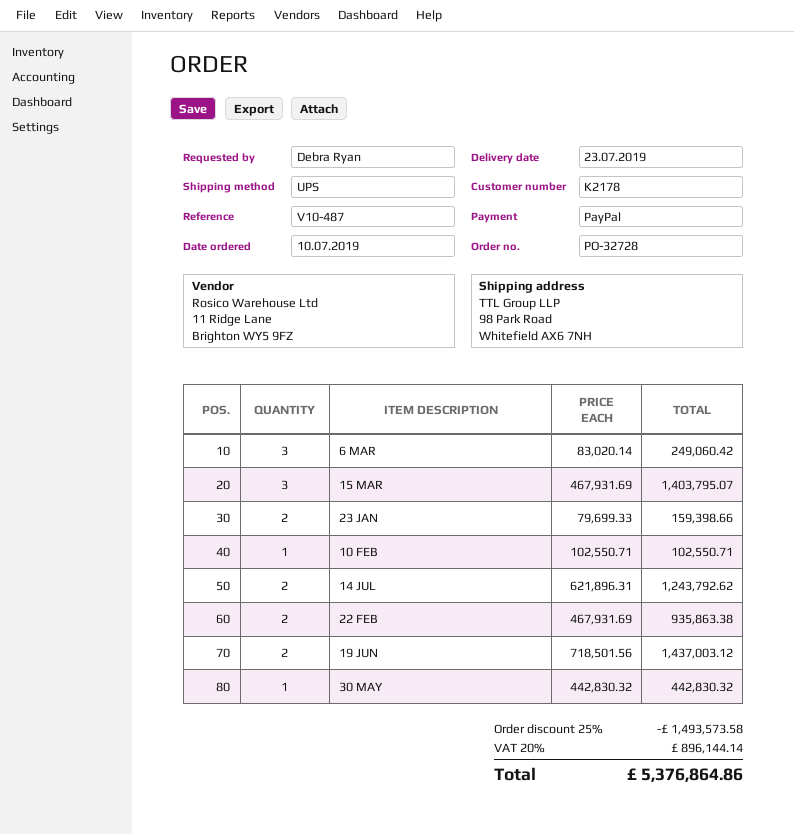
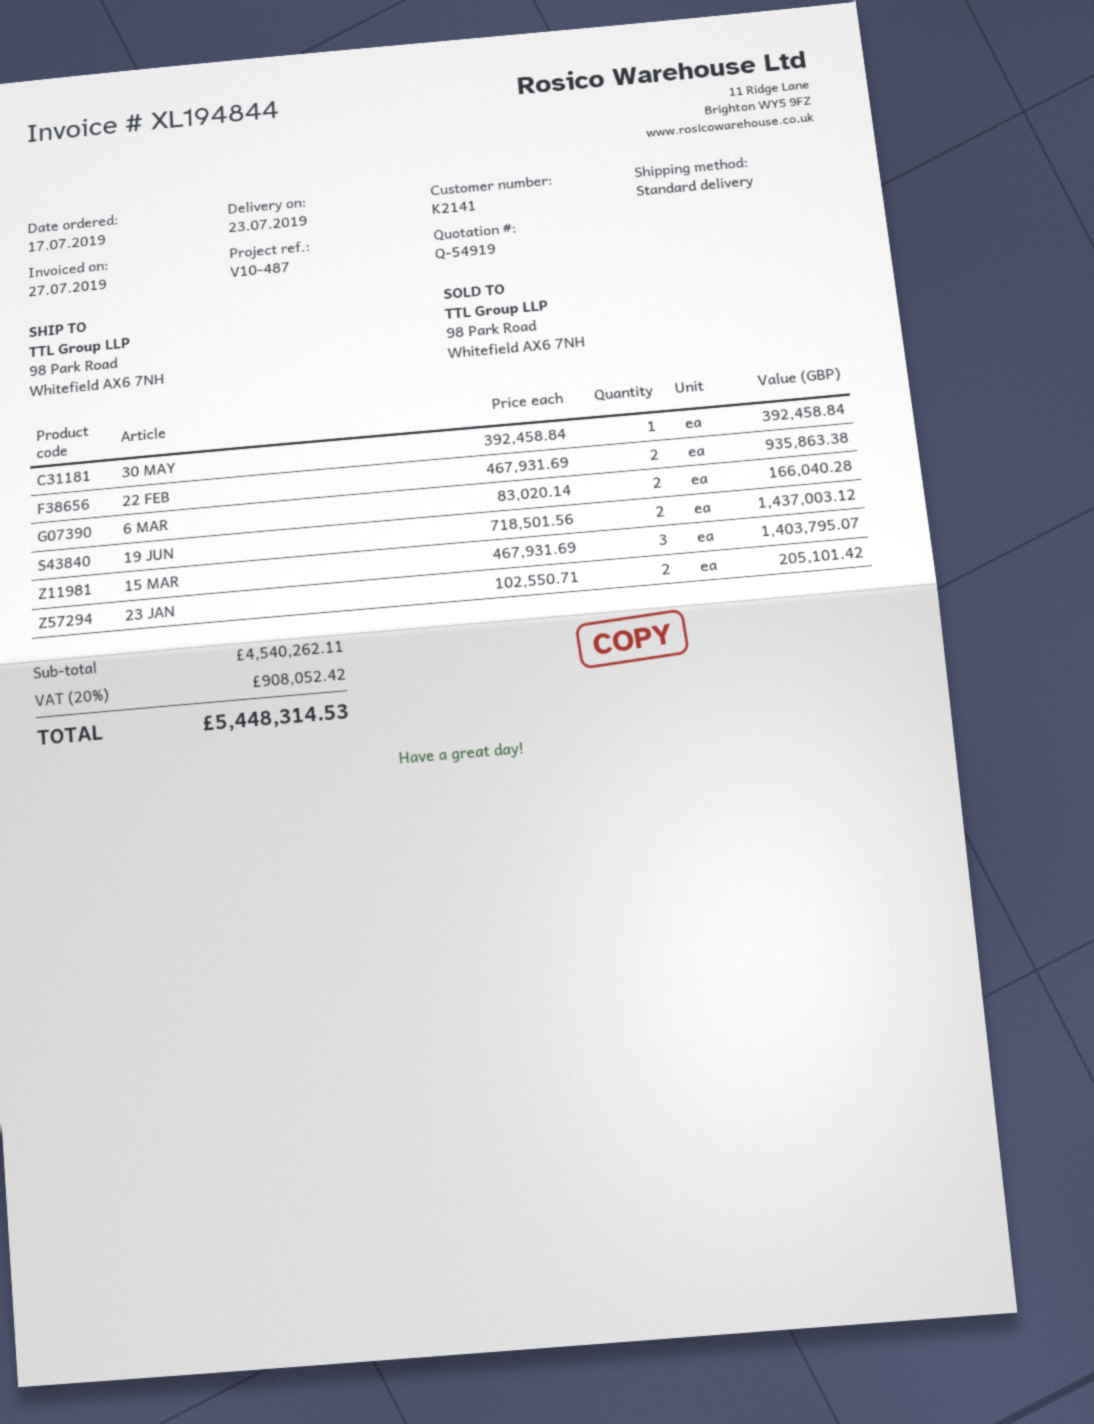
order date: 2019-07-10 -> 2019-07-17
customer number: K2178 -> K2141
shipping method: UPS -> standard
6 MAR: 3 x 83020.14 = 249060.42 -> 2 x 83020.14 = 166040.28
23 JAN: 2 x 79699.33 = 159398.66 -> 2 x 102550.71 = 205101.42
10 FEB: 1 x 102550.71 = 102550.71 -> none
14 JUL: 2 x 621896.31 = 1243792.62 -> none
30 MAY: 1 x 442830.32 = 442830.32 -> 1 x 392458.84 = 392458.84
discount: 25% = 1493573.58 -> none
tax: 20% = 896144.14 -> 20% = 908052.42
total: 5376864.86 -> 5448314.53

